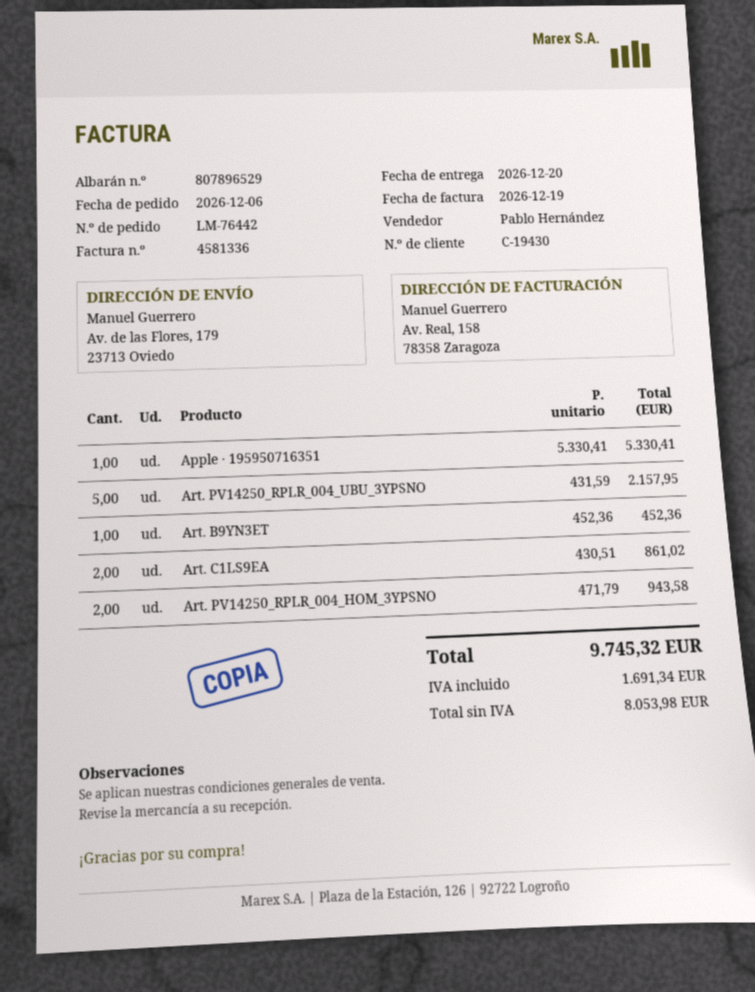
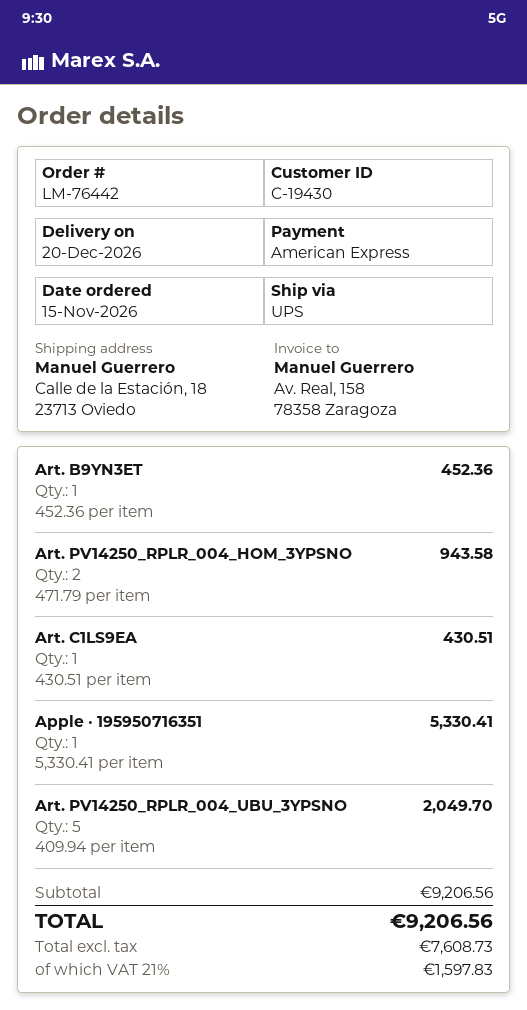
order date: 2026-12-06 -> 2026-11-15
ship to: Av. de las Flores, 179, 23713 Oviedo -> Calle de la Estación, 18, 23713 Oviedo
Art. PV14250_RPLR_004_UBU_3YPSNO: 5 x 431.59 = 2157.95 -> 5 x 409.94 = 2049.70
Art. C1LS9EA: 2 x 430.51 = 861.02 -> 1 x 430.51 = 430.51
net: 8053.98 -> 7608.73
tax: 1691.34 -> 1597.83
total: 9745.32 -> 9206.56

